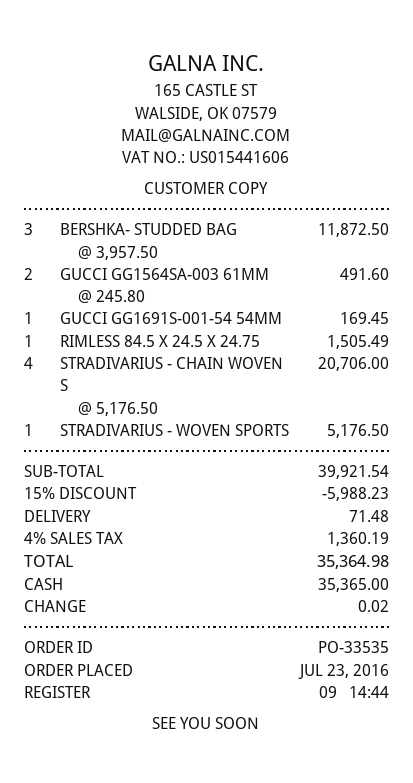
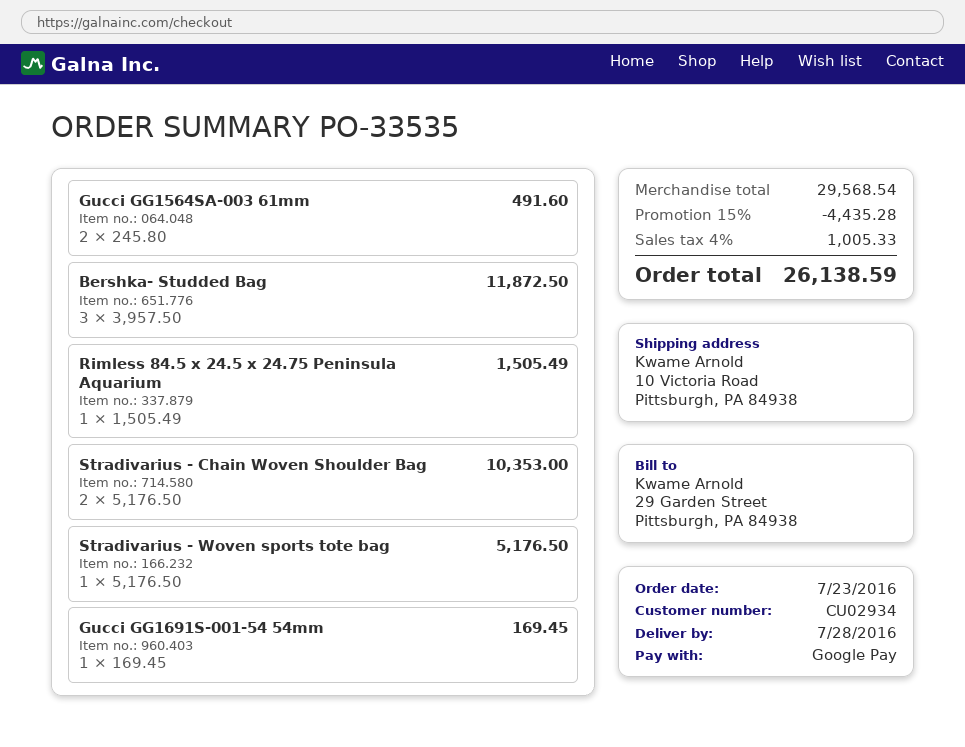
payment method: cash -> Google Pay
STRADIVARIUS - CHAIN WOVEN S: 4 x 5176.50 = 20706.00 -> 2 x 5176.50 = 10353.00
subtotal: 39921.54 -> 29568.54
discount: 15% = 5988.23 -> 15% = 4435.28
shipping: 71.48 -> none
tax: 4% = 1360.19 -> 4% = 1005.33
total: 35364.98 -> 26138.59

